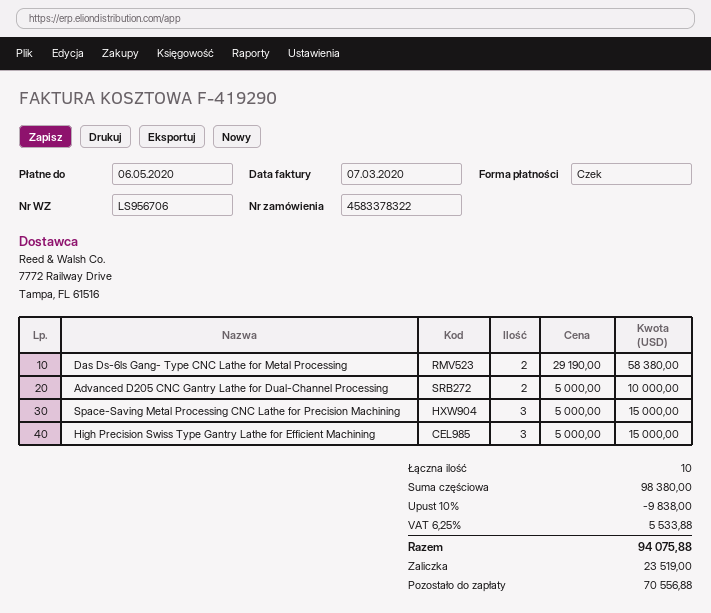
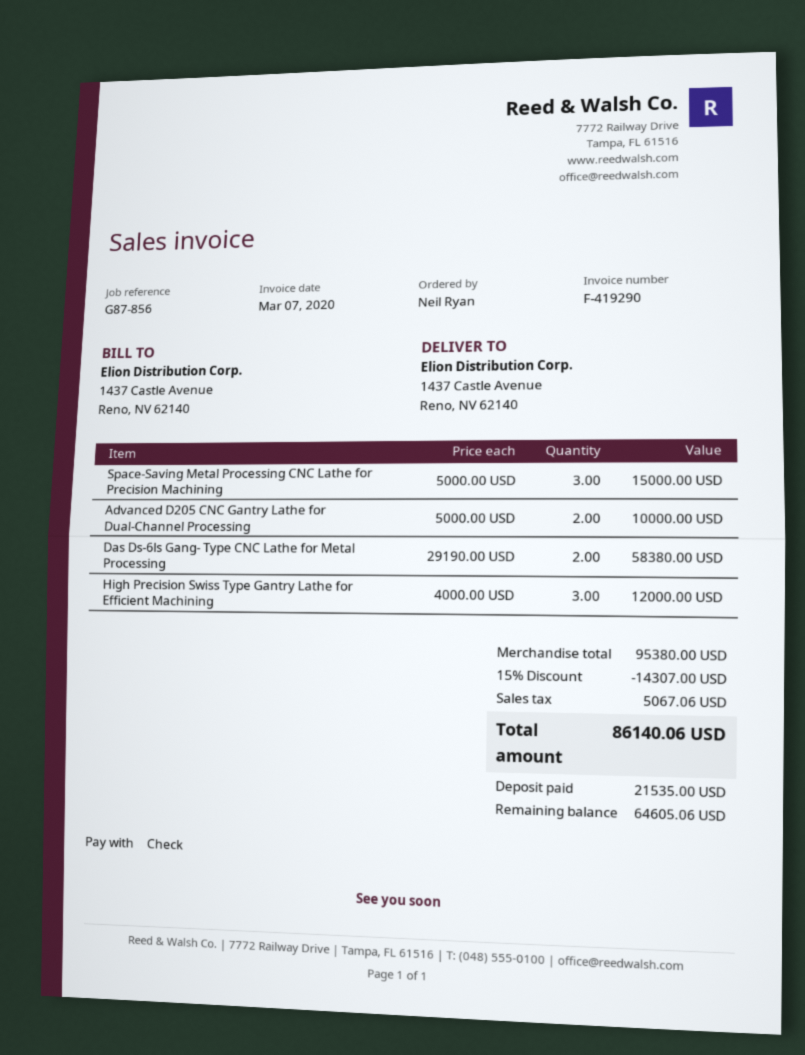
High Precision Swiss Type Gantry Lathe for Efficient Machining: 3 x 5000.00 = 15000.00 -> 3 x 4000.00 = 12000.00
subtotal: 98380.00 -> 95380.00
discount: 10% = 9838.00 -> 15% = 14307.00
tax: 5533.88 -> 5067.06
total: 94075.88 -> 86140.06
deposit: 23519.00 -> 21535.00
balance: 70556.88 -> 64605.06

